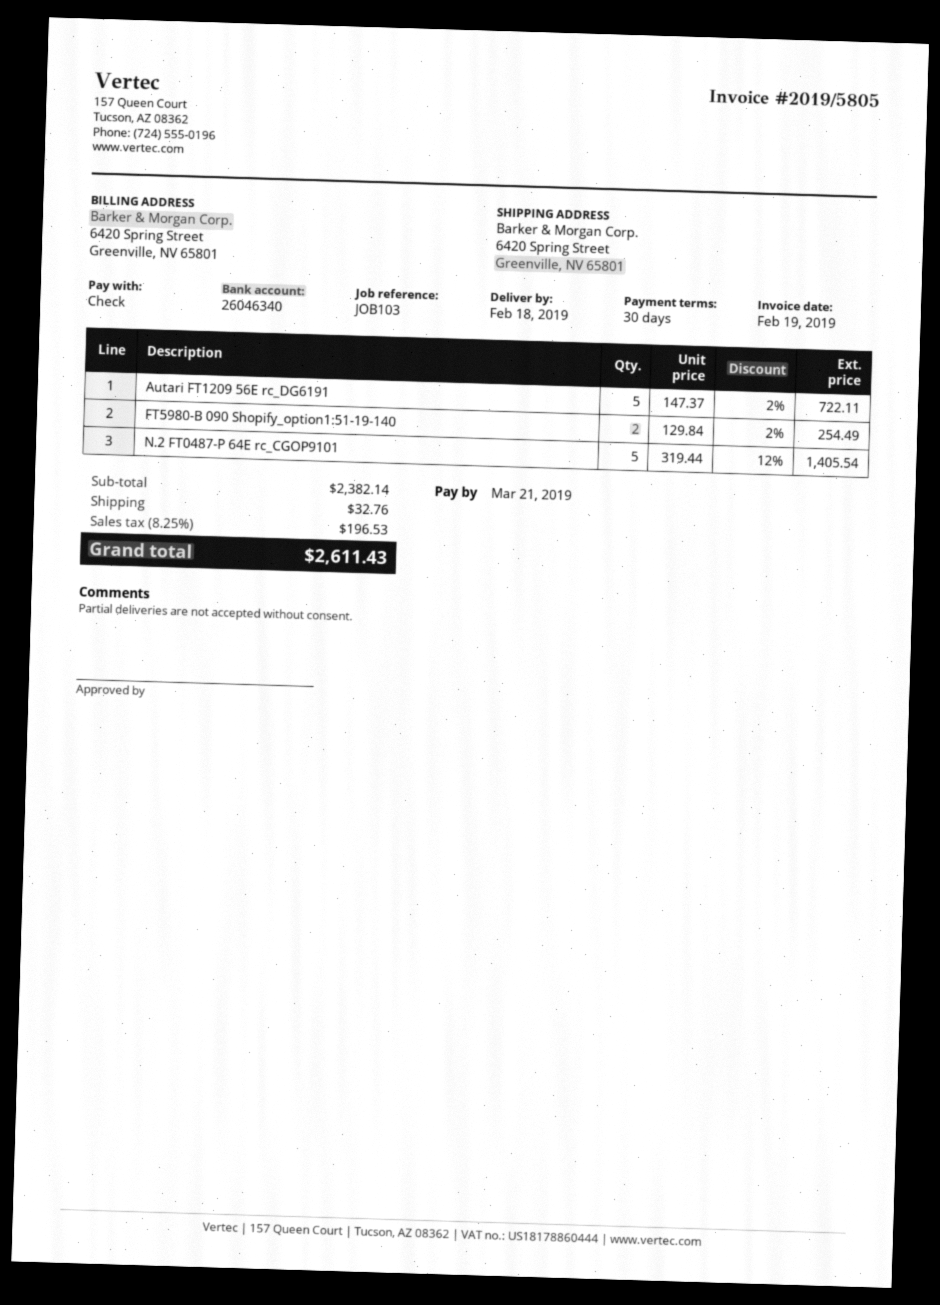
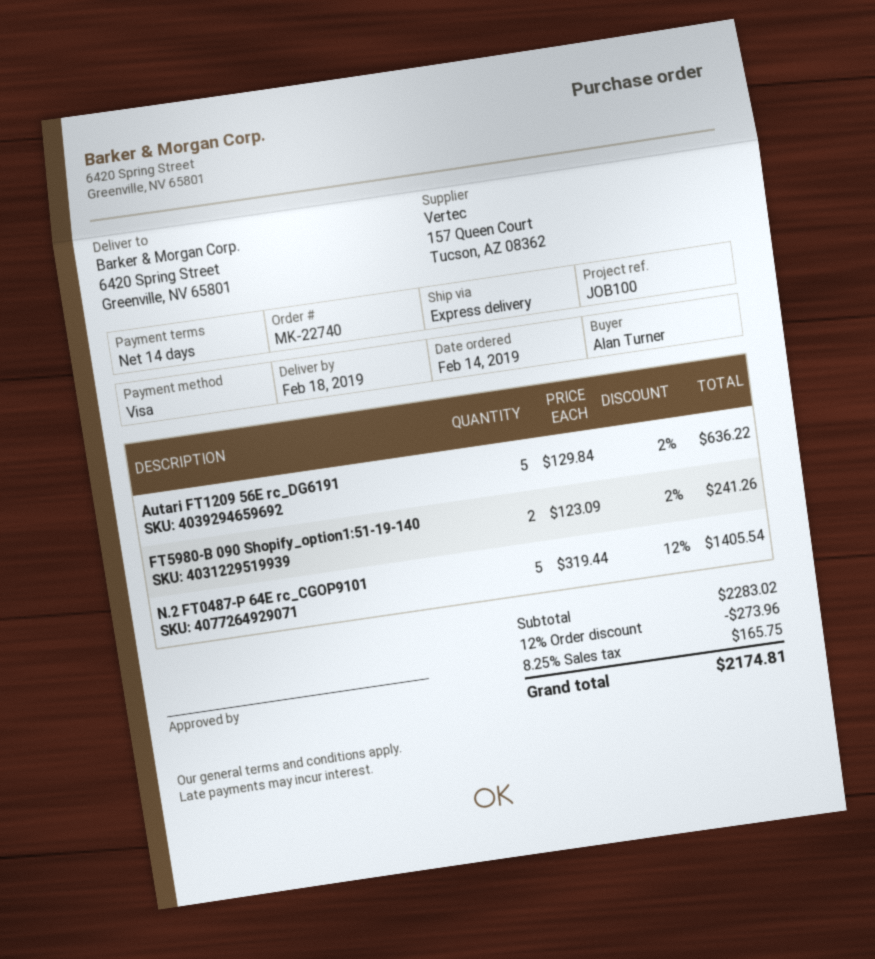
payment terms: 30 days -> 14 days
reference: JOB103 -> JOB100
payment method: cheque -> Visa
Autari FT1209 56E rc_DG6191: 5 x 147.37 - 2% = 722.11 -> 5 x 129.84 - 2% = 636.22
FT5980-B 090 Shopify_option1:51-19-140: 2 x 129.84 - 2% = 254.49 -> 2 x 123.09 - 2% = 241.26
subtotal: 2382.14 -> 2283.02
discount: none -> 12% = 273.96
shipping: 32.76 -> none
tax: 8.25% = 196.53 -> 8.25% = 165.75
total: 2611.43 -> 2174.81

